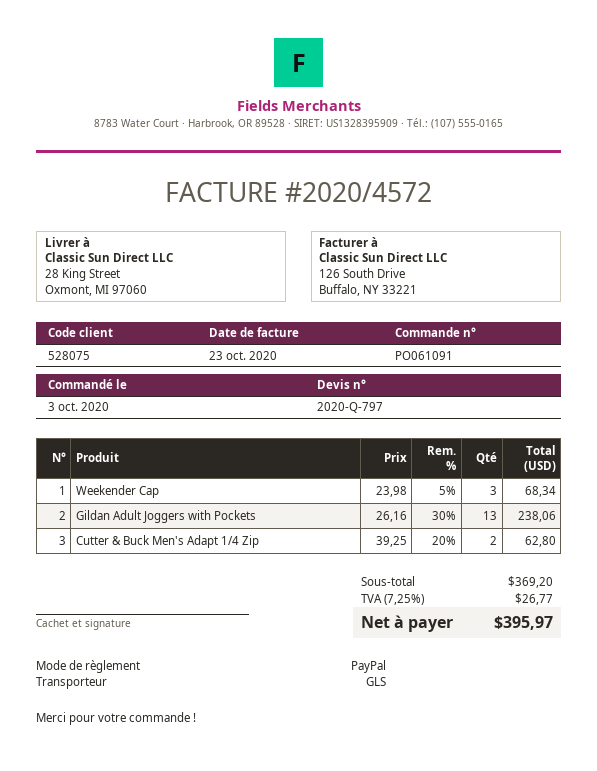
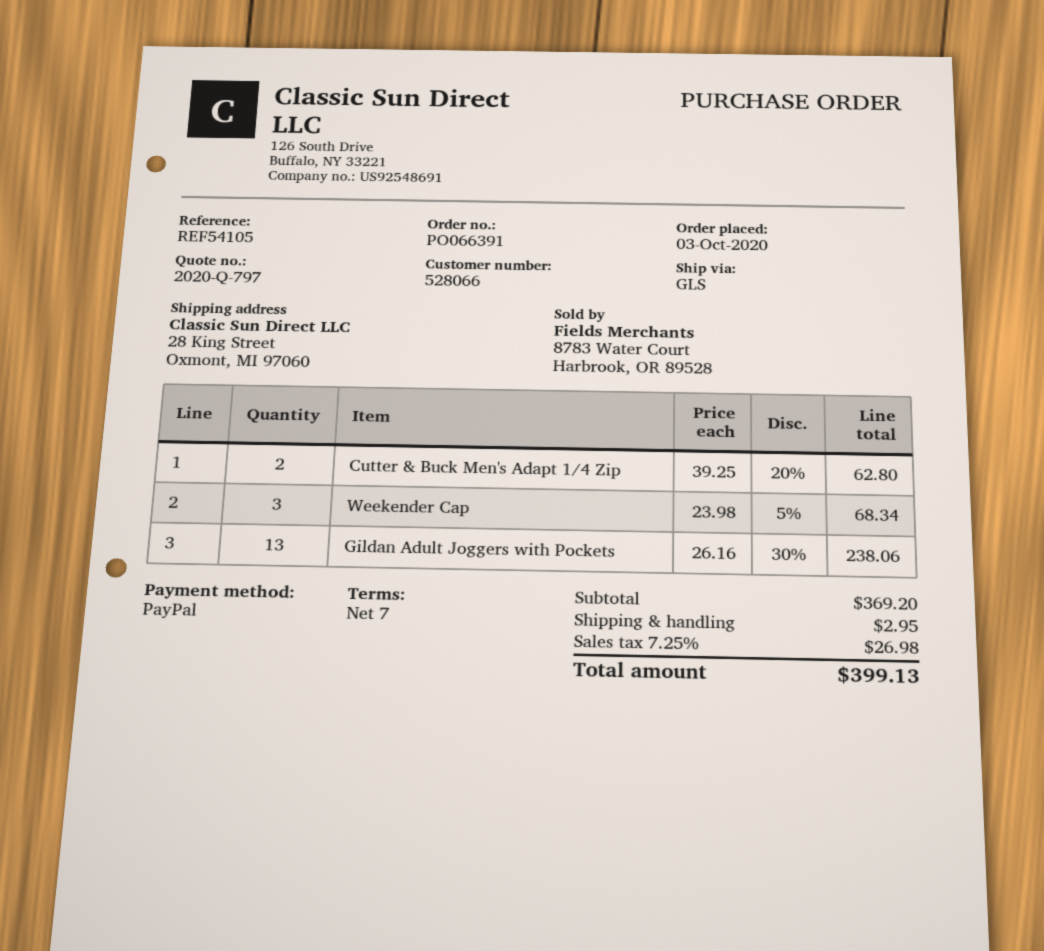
order number: PO061091 -> PO066391
customer number: 528075 -> 528066
shipping: none -> 2.95
tax: 7.25% = 26.77 -> 7.25% = 26.98
total: 395.97 -> 399.13

